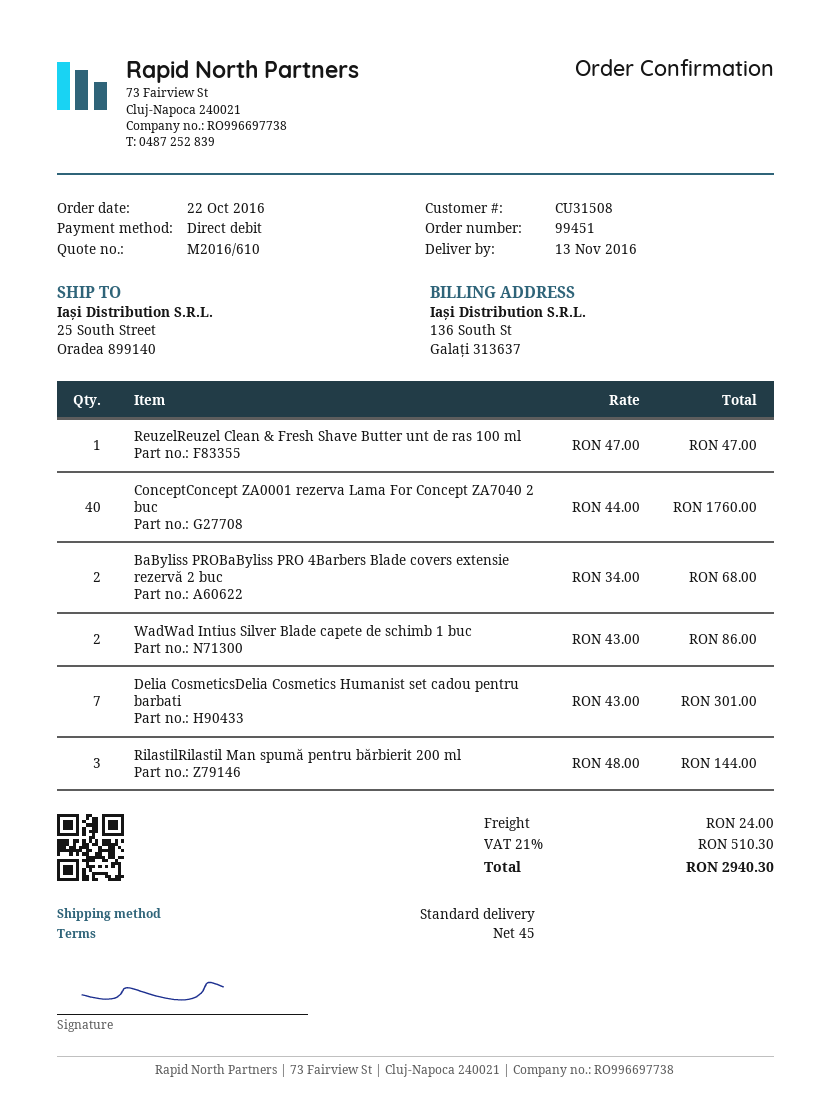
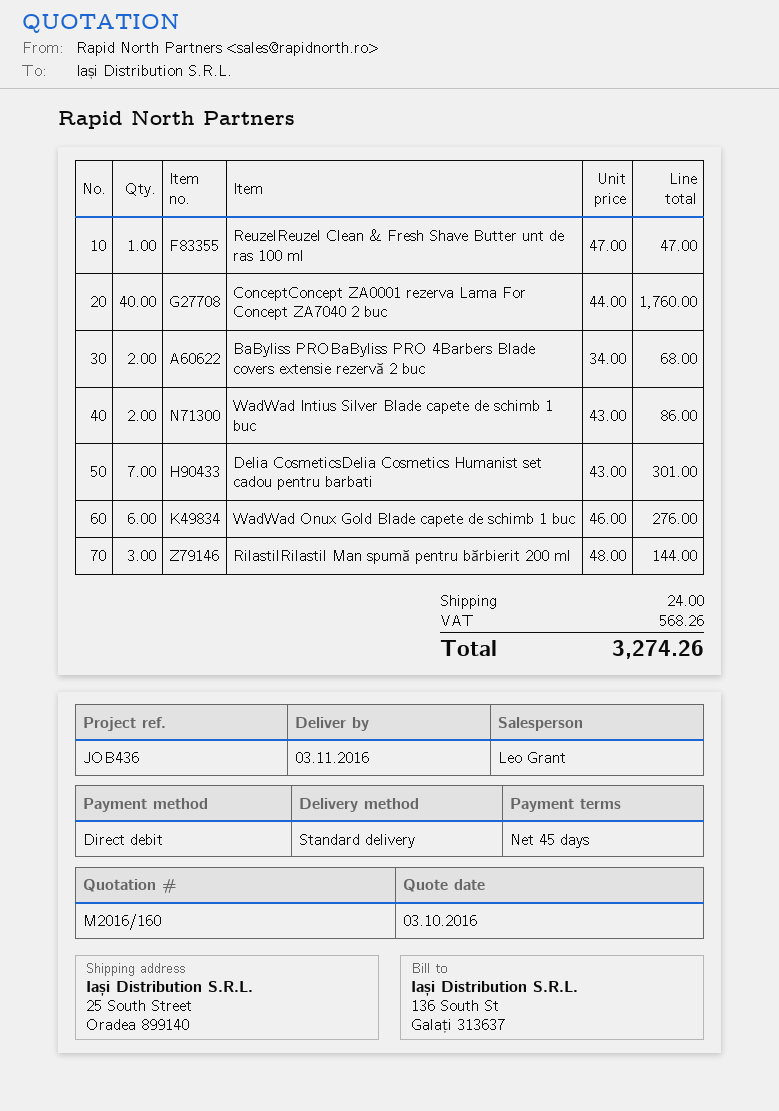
quote number: M2016/610 -> M2016/160
delivery date: 2016-11-13 -> 2016-11-03
WadWad Onux Gold Blade capete de schimb 1 buc: none -> 6 x 46.00 = 276.00
tax: 510.30 -> 568.26
total: 2940.30 -> 3274.26

